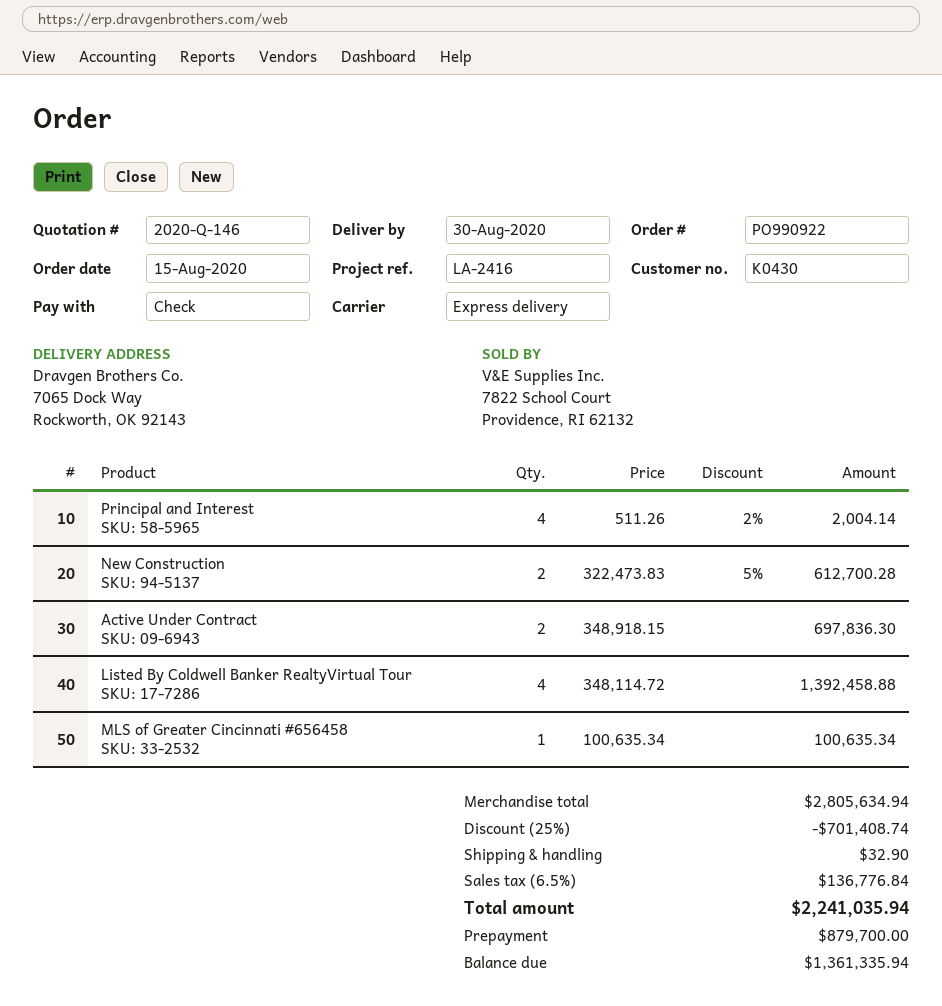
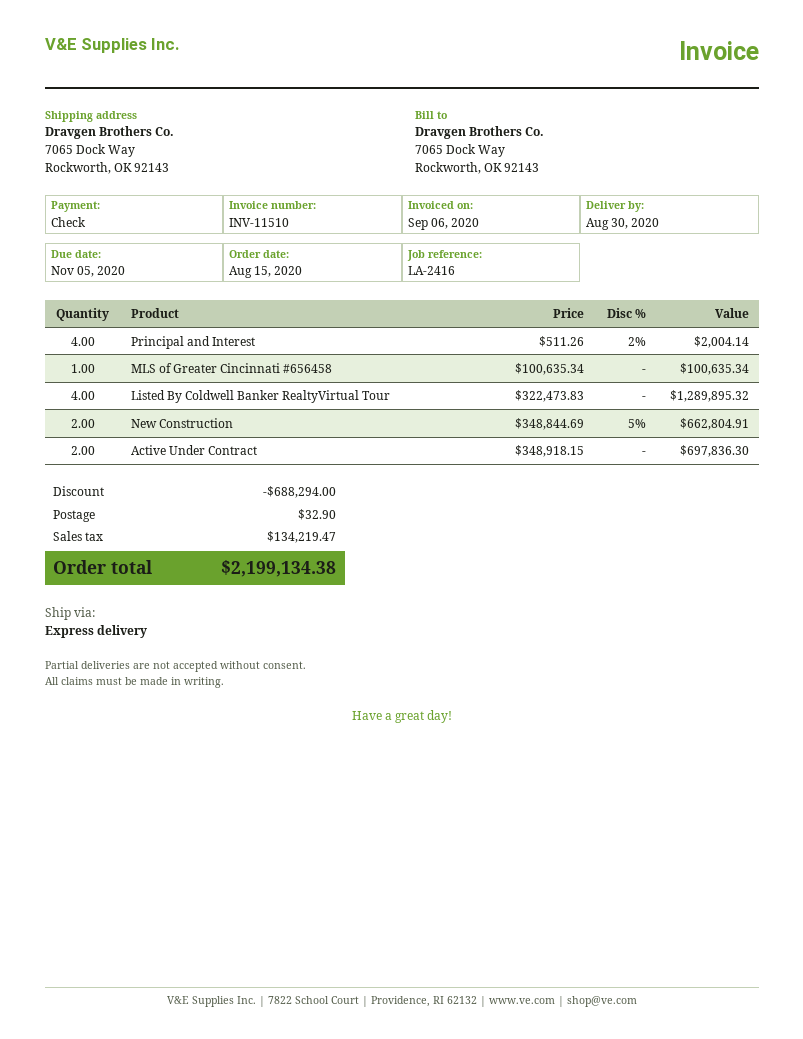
New Construction: 2 x 322473.83 - 5% = 612700.28 -> 2 x 348844.69 - 5% = 662804.91
Listed By Coldwell Banker RealtyVirtual Tour: 4 x 348114.72 = 1392458.88 -> 4 x 322473.83 = 1289895.32
discount: 701408.74 -> 688294.00
tax: 136776.84 -> 134219.47
total: 2241035.94 -> 2199134.38

